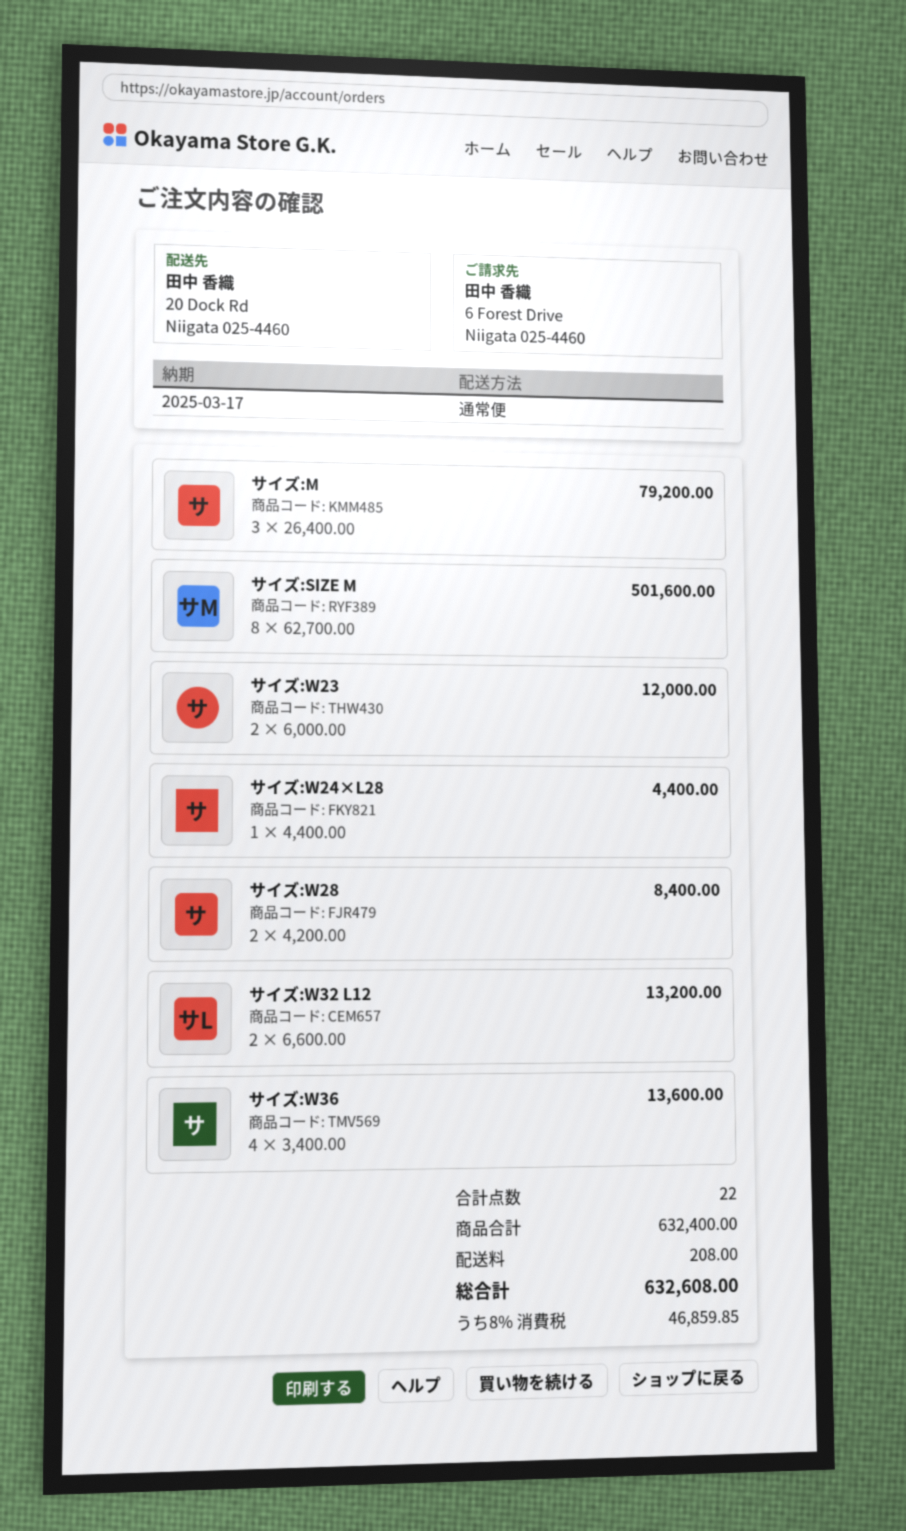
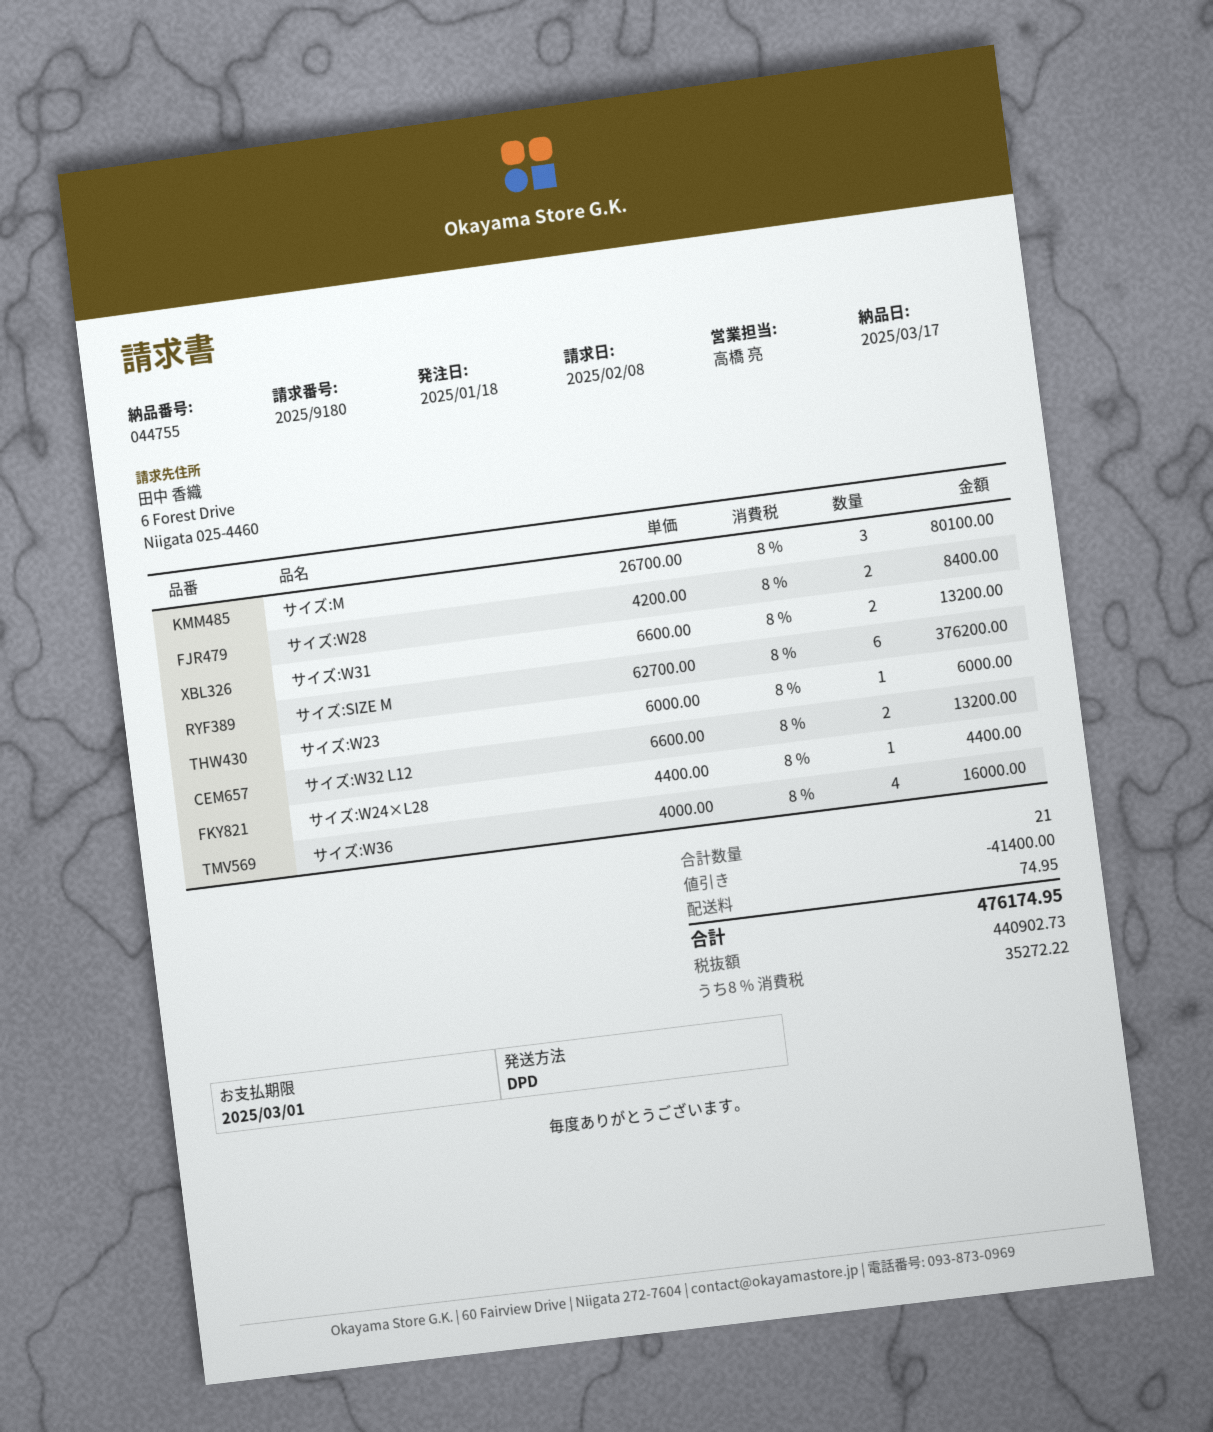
shipping method: standard -> DPD
サイズ:M: 3 x 26400.00 = 79200.00 -> 3 x 26700.00 = 80100.00
サイズ:SIZE M: 8 x 62700.00 = 501600.00 -> 6 x 62700.00 = 376200.00
サイズ:W23: 2 x 6000.00 = 12000.00 -> 1 x 6000.00 = 6000.00
サイズ:W36: 4 x 3400.00 = 13600.00 -> 4 x 4000.00 = 16000.00
サイズ:W31: none -> 2 x 6600.00 = 13200.00
total quantity: 22 -> 21
discount: none -> 41400.00
shipping: 208.00 -> 74.95
tax: 8% = 46859.85 -> 8% = 35272.22
total: 632608.00 -> 476174.95

